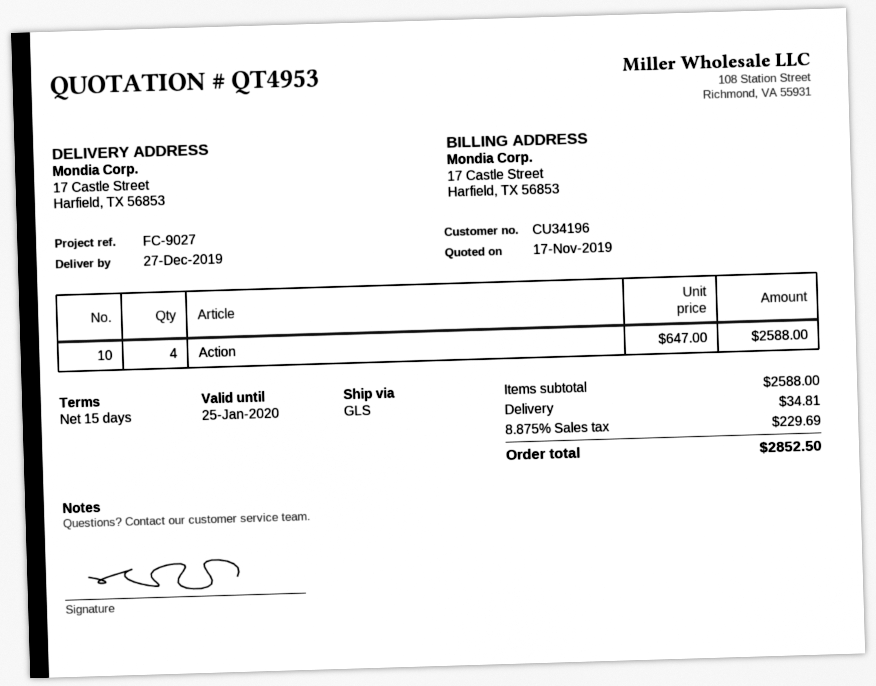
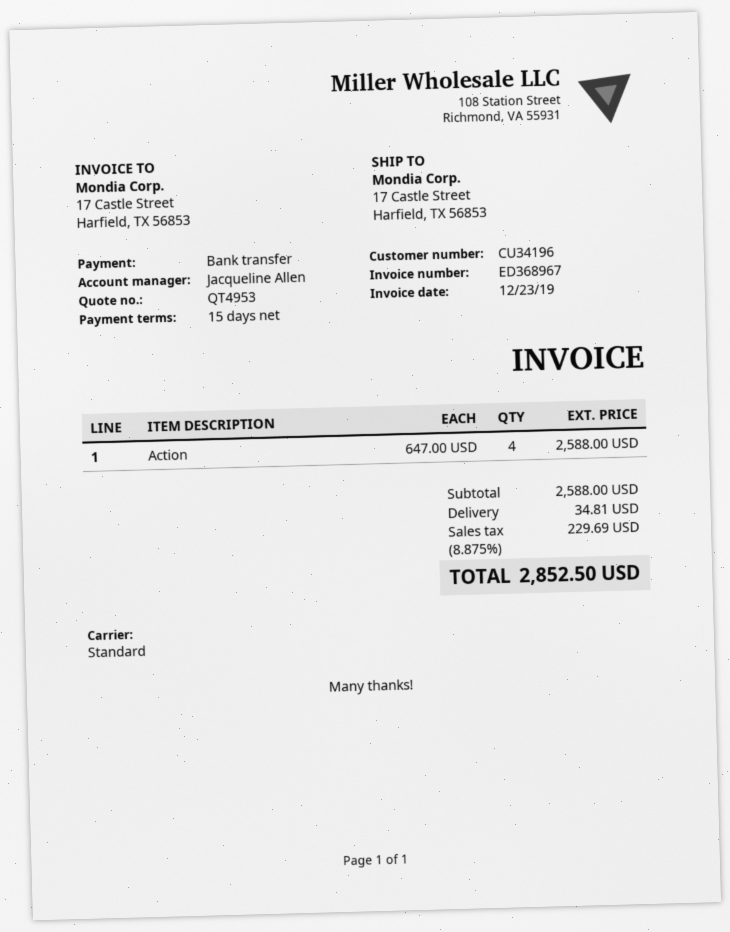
shipping method: GLS -> standard

